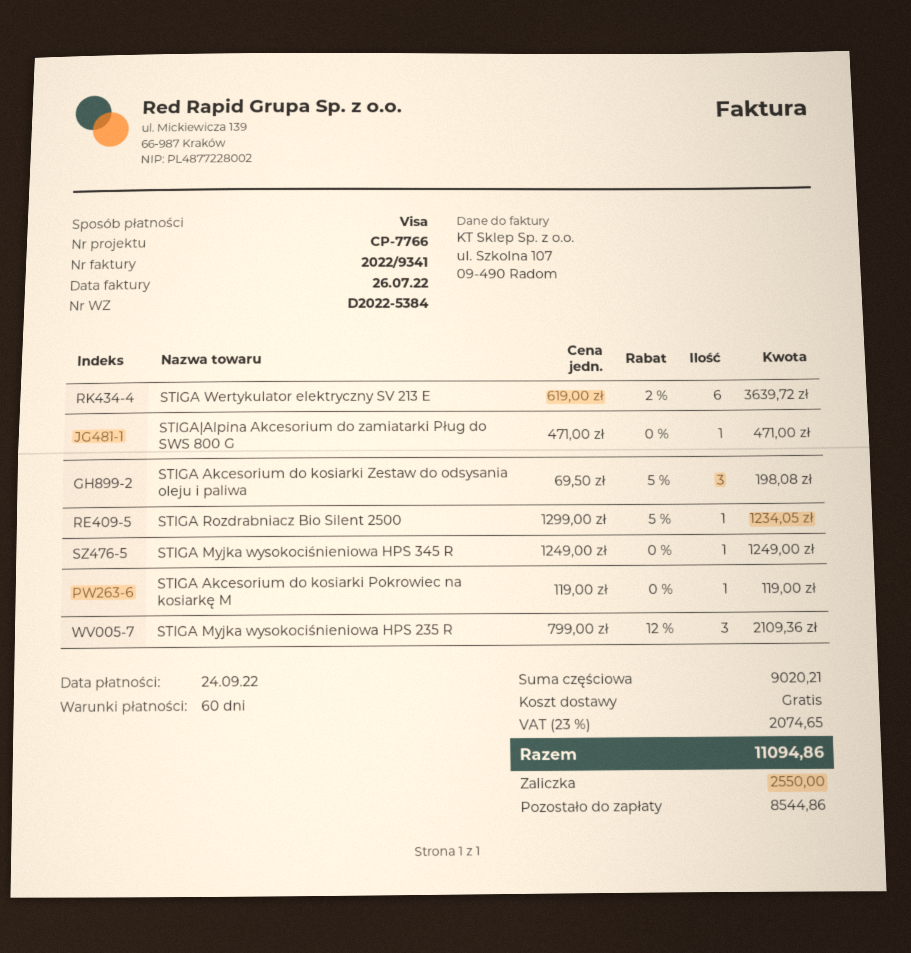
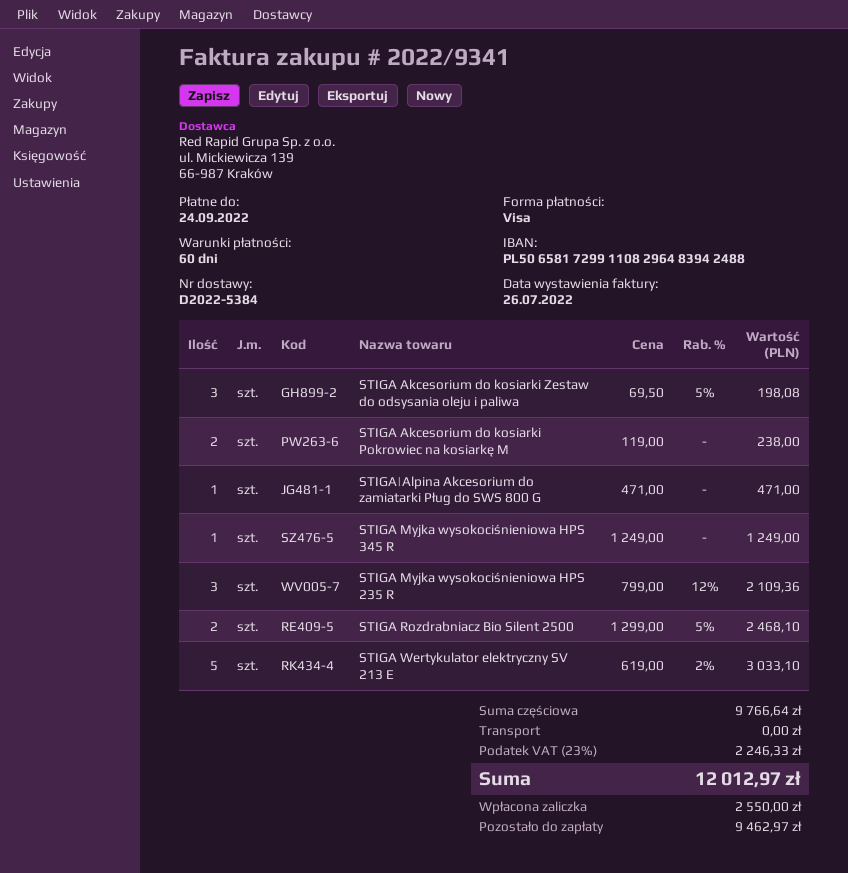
STIGA Wertykulator elektryczny SV 213 E: 6 x 619.00 - 2% = 3639.72 -> 5 x 619.00 - 2% = 3033.10
STIGA Rozdrabniacz Bio Silent 2500: 1 x 1299.00 - 5% = 1234.05 -> 2 x 1299.00 - 5% = 2468.10
STIGA Akcesorium do kosiarki Pokrowiec na kosiarkę M: 1 x 119.00 = 119.00 -> 2 x 119.00 = 238.00
subtotal: 9020.21 -> 9766.64
tax: 23% = 2074.65 -> 23% = 2246.33
total: 11094.86 -> 12012.97
balance: 8544.86 -> 9462.97

